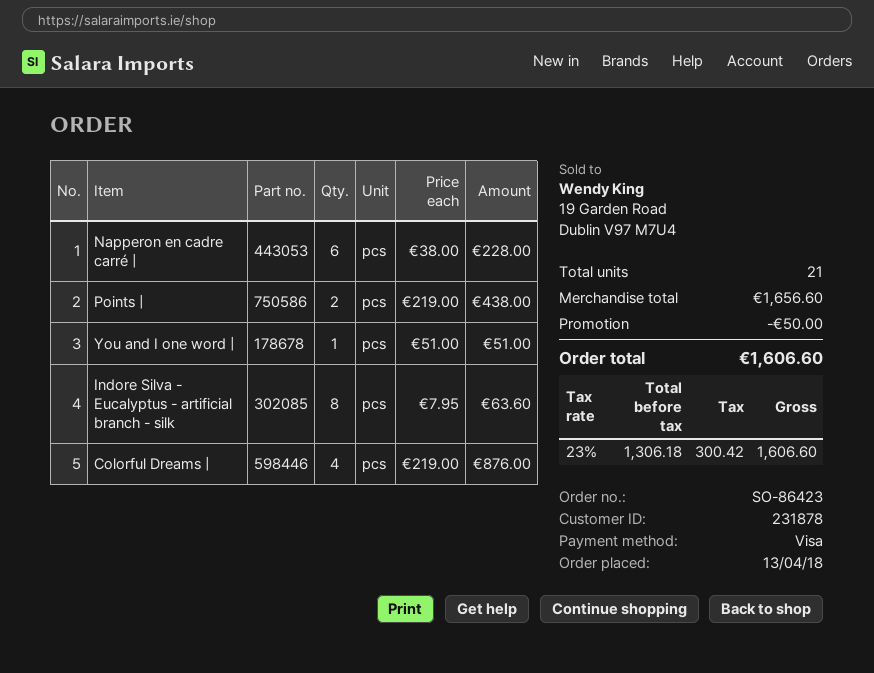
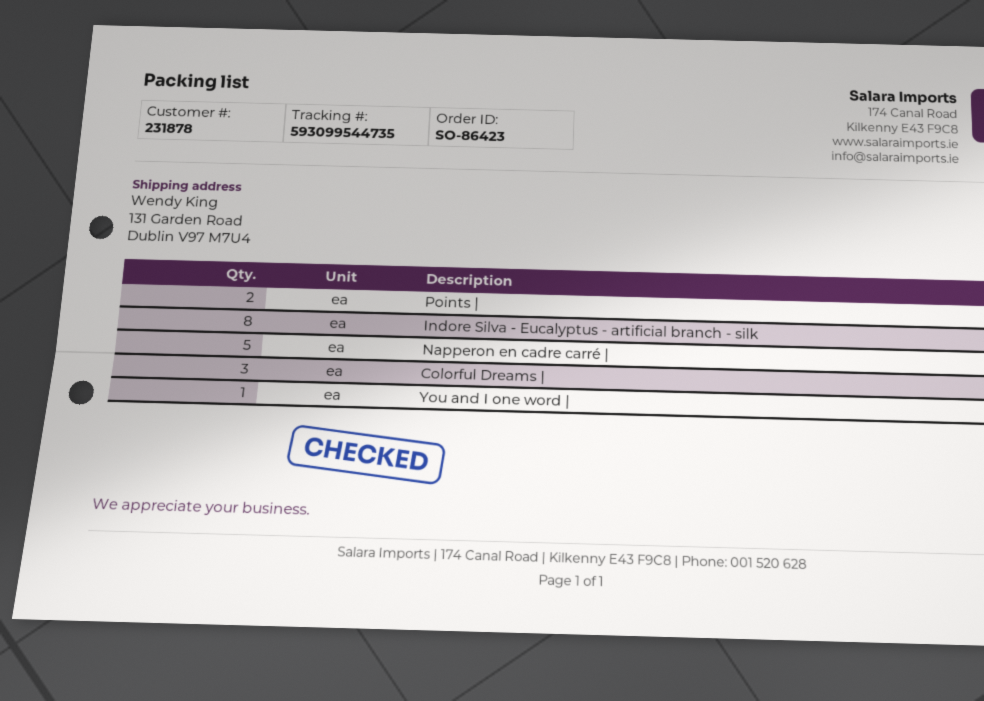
Napperon en cadre carré |: 6 -> 5
Colorful Dreams |: 4 -> 3

